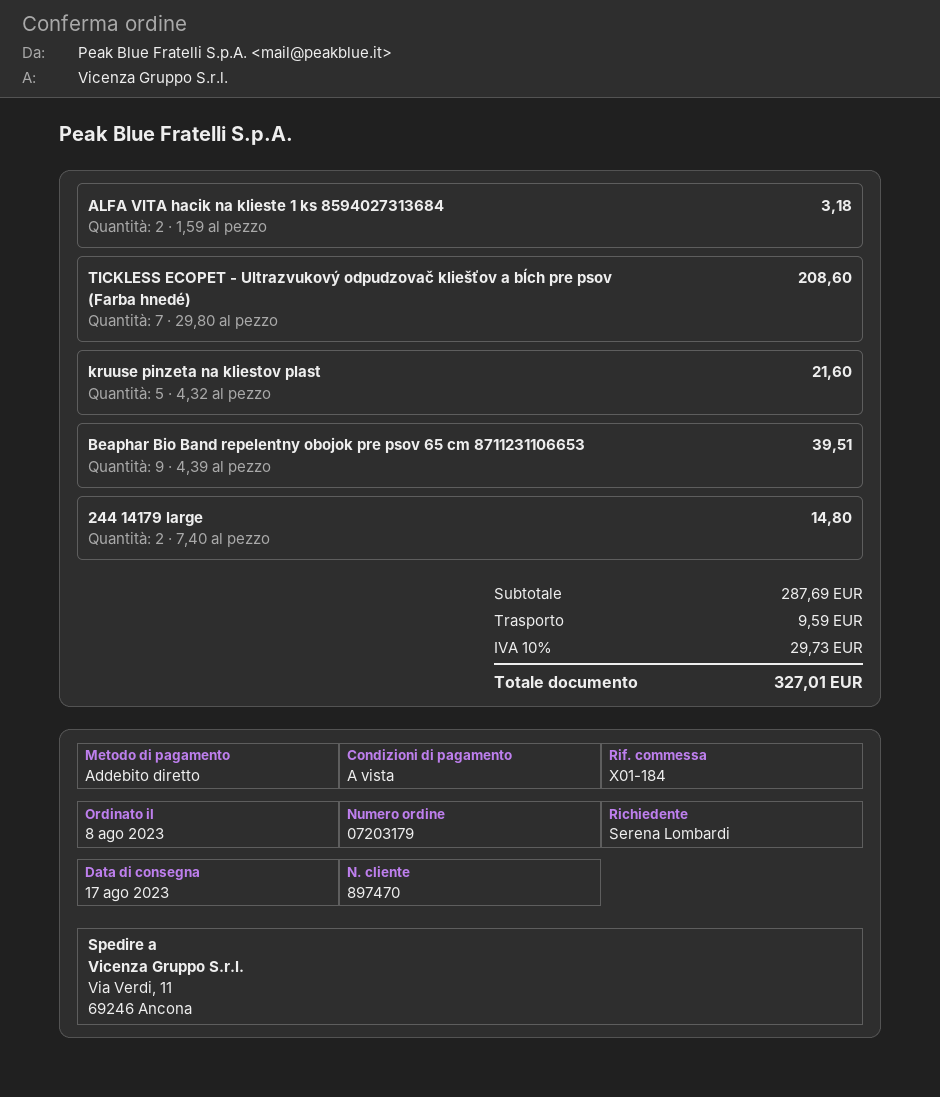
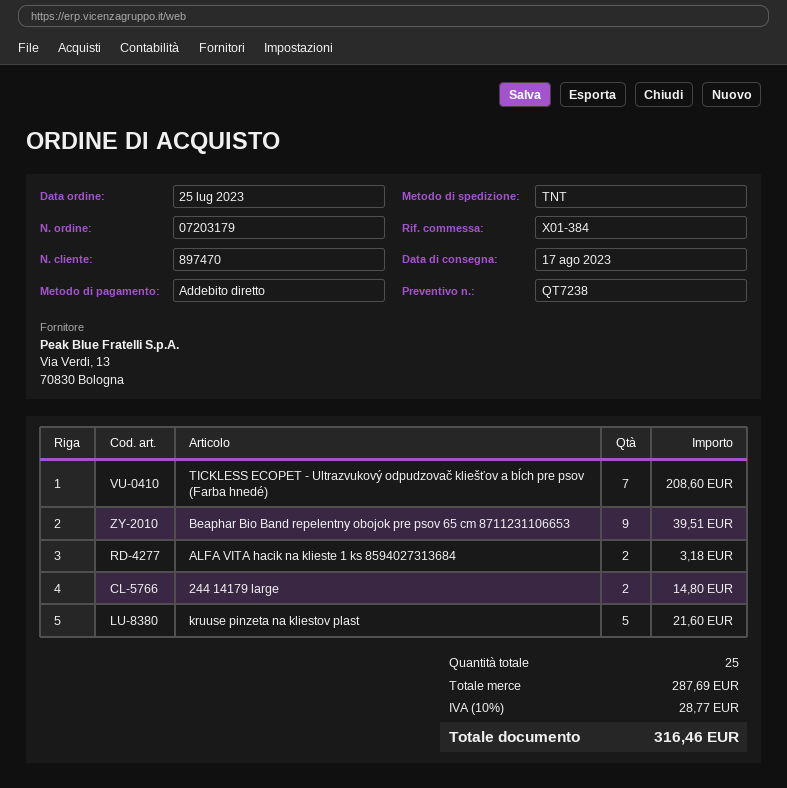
order date: 2023-08-08 -> 2023-07-25
reference: X01-184 -> X01-384
shipping: 9.59 -> none
tax: 10% = 29.73 -> 10% = 28.77
total: 327.01 -> 316.46

